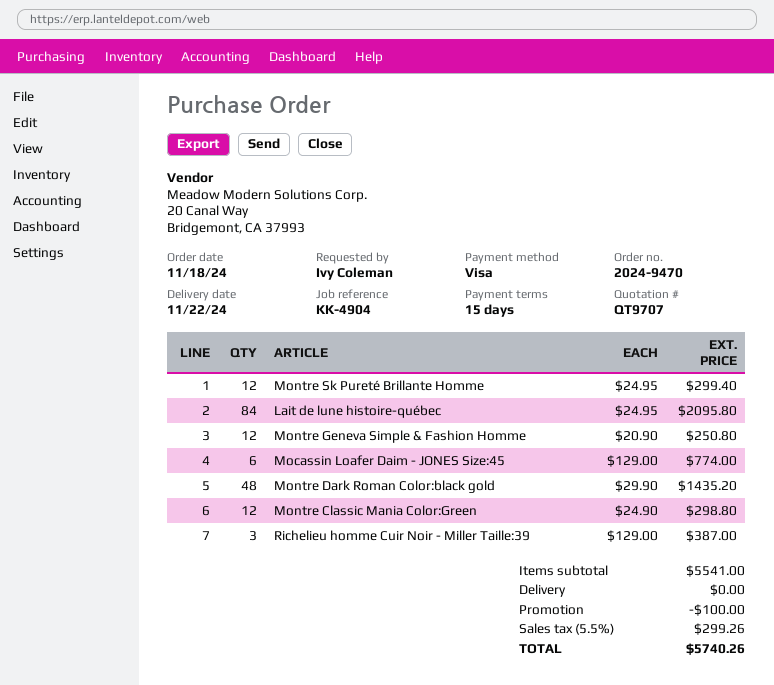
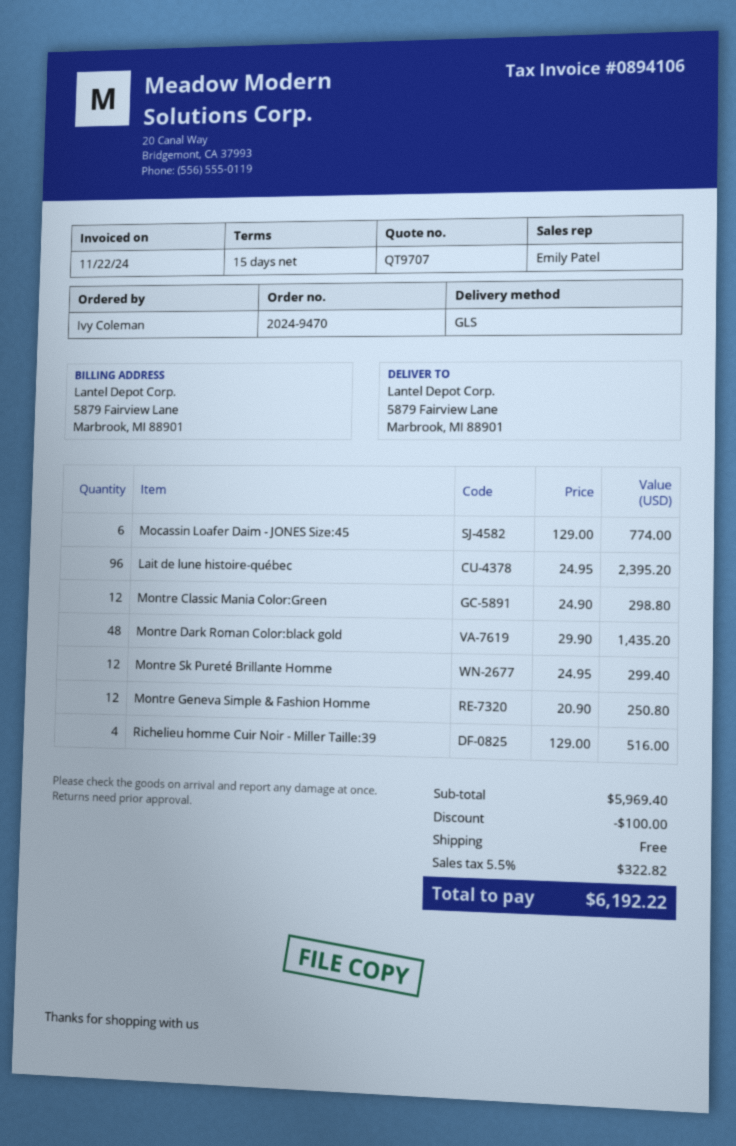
Lait de lune histoire-québec: 84 x 24.95 = 2095.80 -> 96 x 24.95 = 2395.20
Richelieu homme Cuir Noir - Miller Taille:39: 3 x 129.00 = 387.00 -> 4 x 129.00 = 516.00
subtotal: 5541.00 -> 5969.40
tax: 5.5% = 299.26 -> 5.5% = 322.82
total: 5740.26 -> 6192.22

